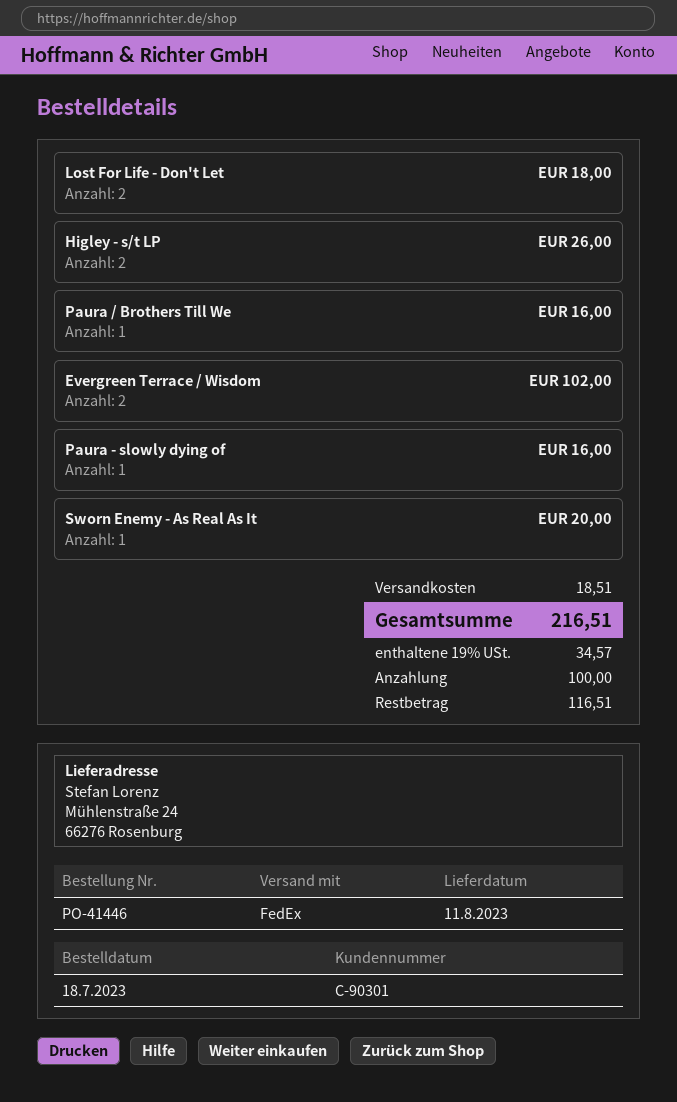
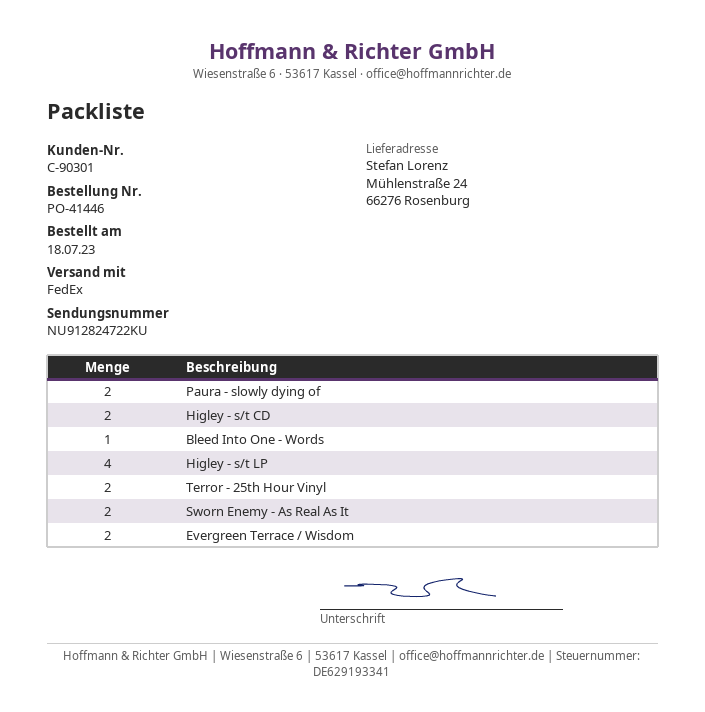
Lost For Life - Don't Let: 2 -> none
Higley - s/t LP: 2 -> 4
Paura / Brothers Till We: 1 -> none
Paura - slowly dying of: 1 -> 2
Sworn Enemy - As Real As It: 1 -> 2
Higley - s/t CD: none -> 2
Bleed Into One - Words: none -> 1
Terror - 25th Hour Vinyl: none -> 2

